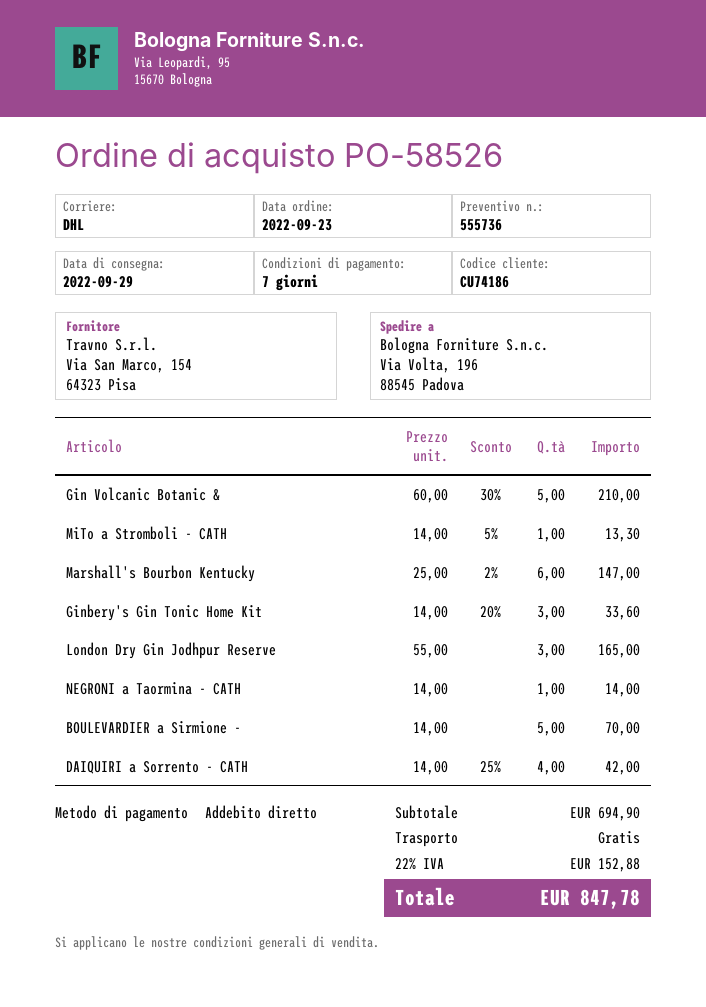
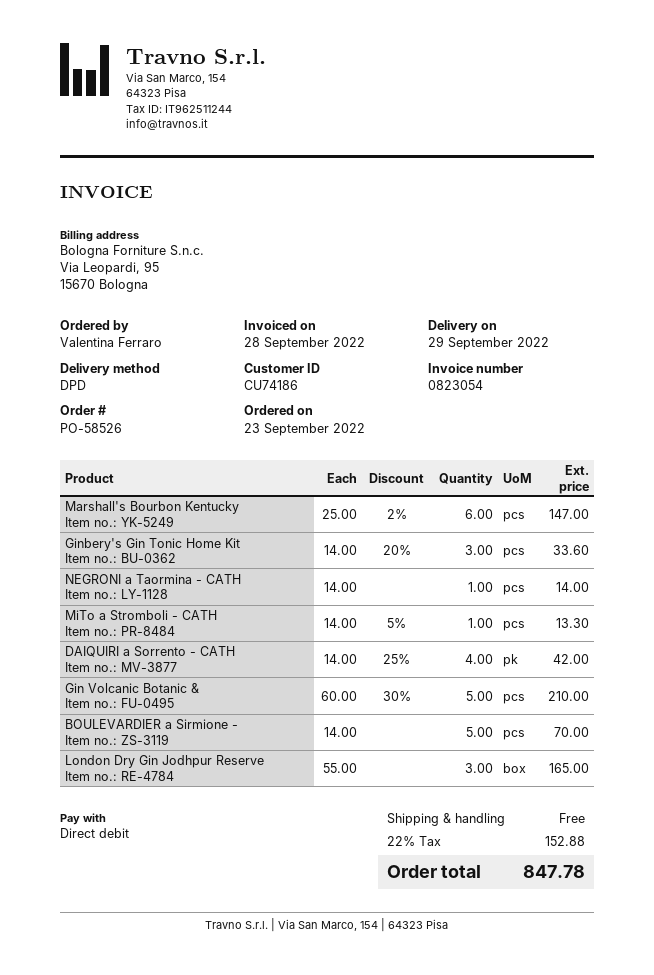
shipping method: DHL -> DPD

